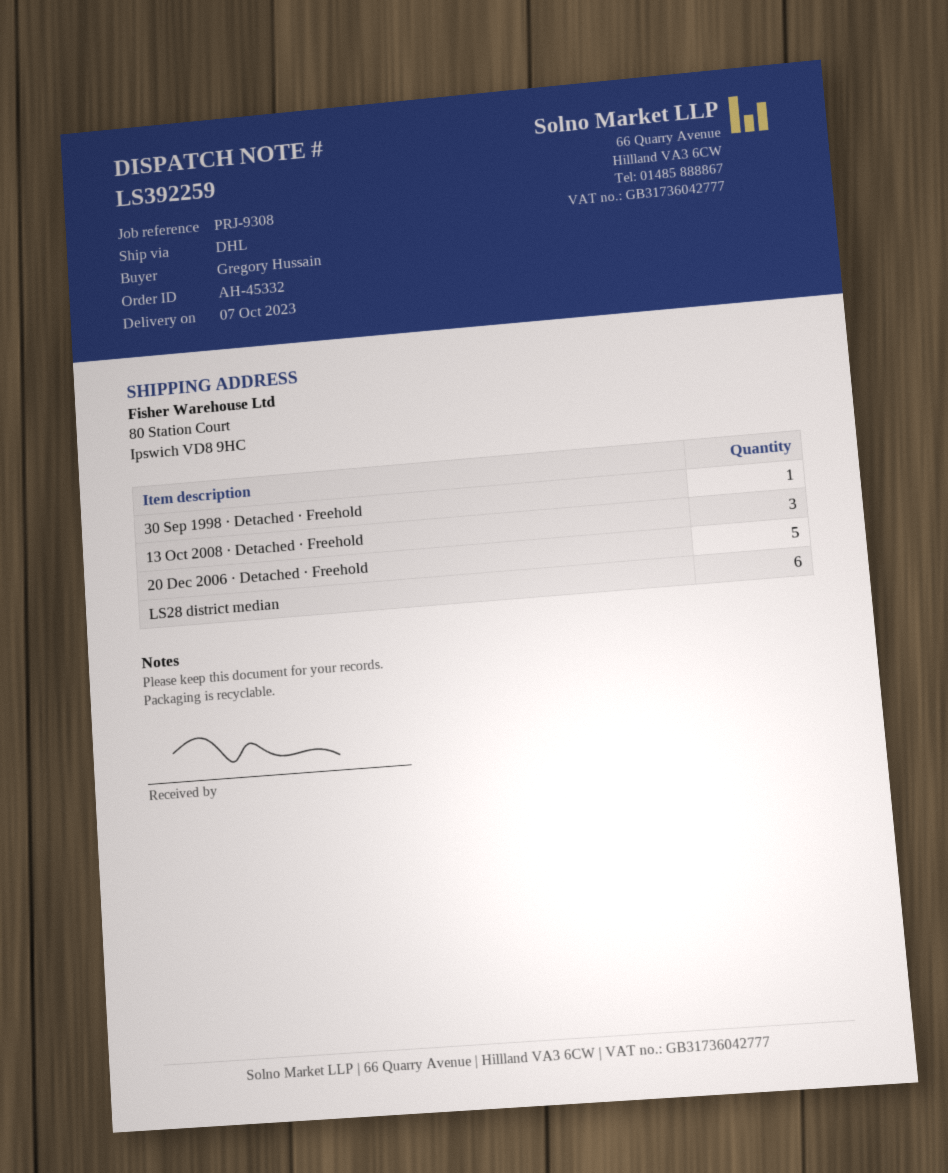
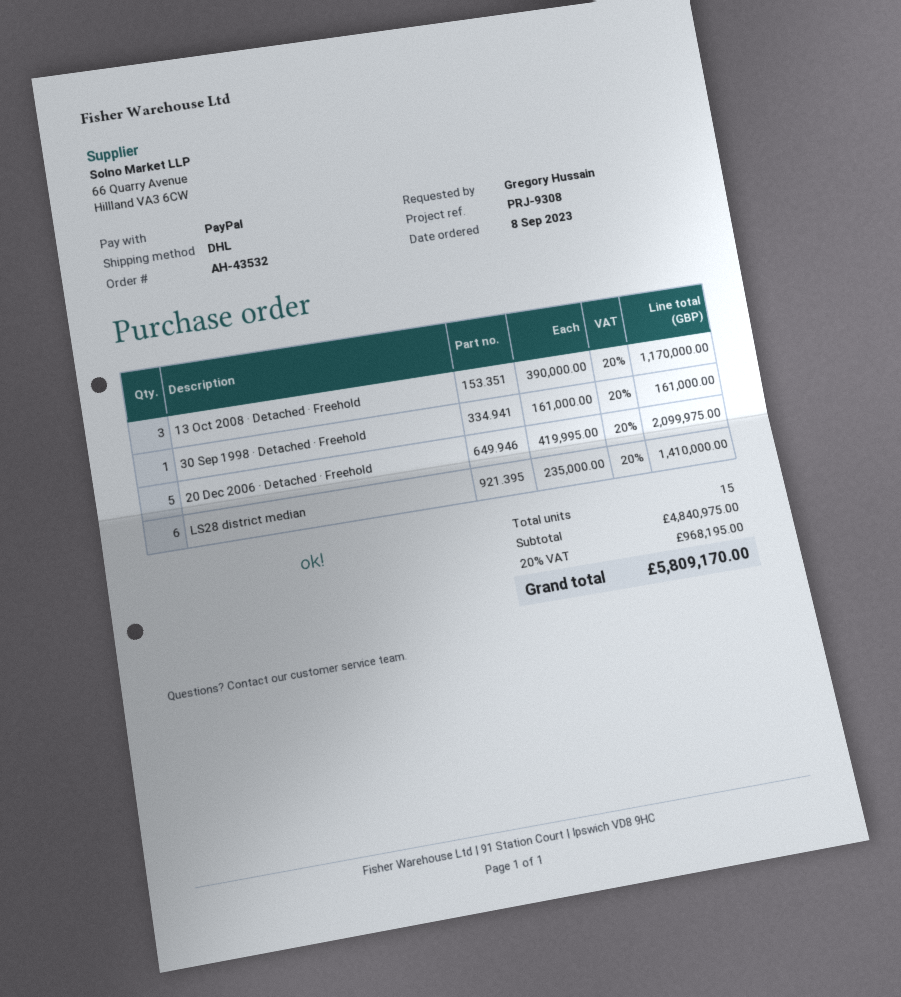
order number: AH-45332 -> AH-43532

